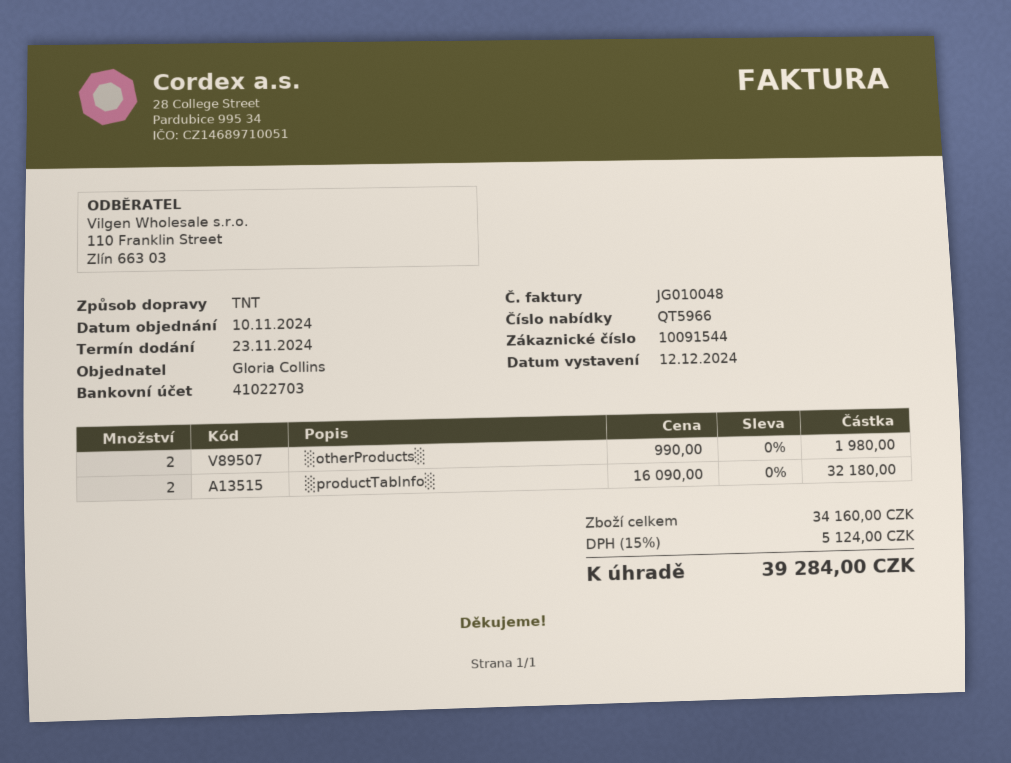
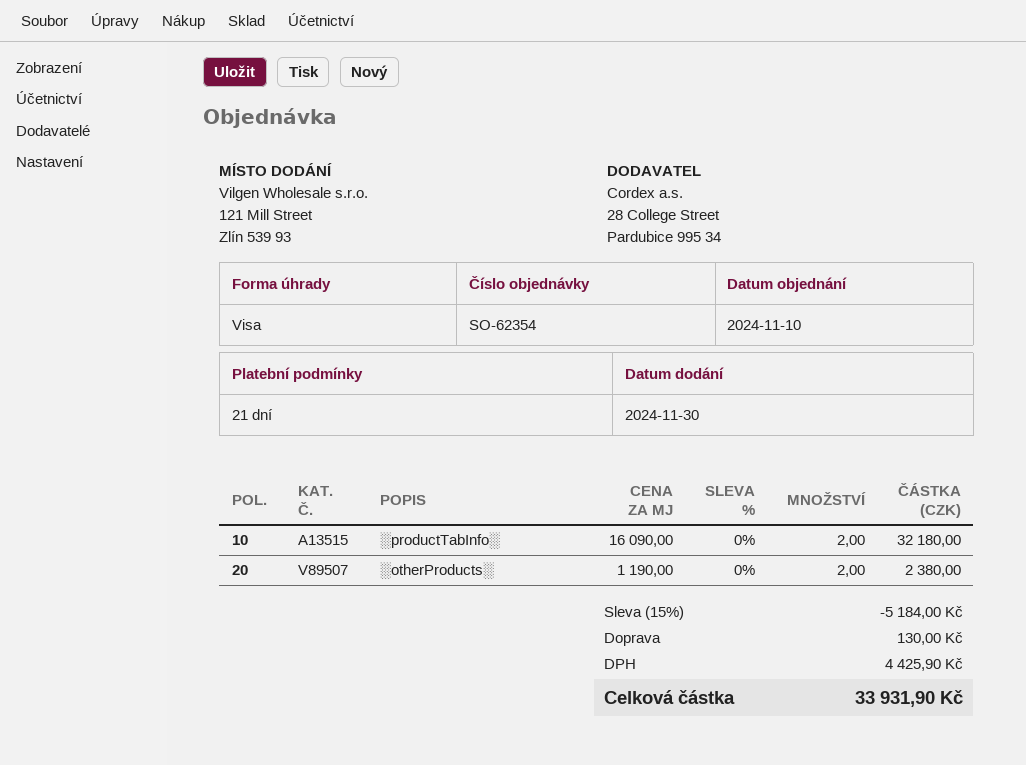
delivery date: 2024-11-23 -> 2024-11-30
░otherProducts░: 2 x 990.00 = 1980.00 -> 2 x 1190.00 = 2380.00
discount: none -> 15% = 5184.00
shipping: none -> 130.00
tax: 5124.00 -> 4425.90
total: 39284.00 -> 33931.90

